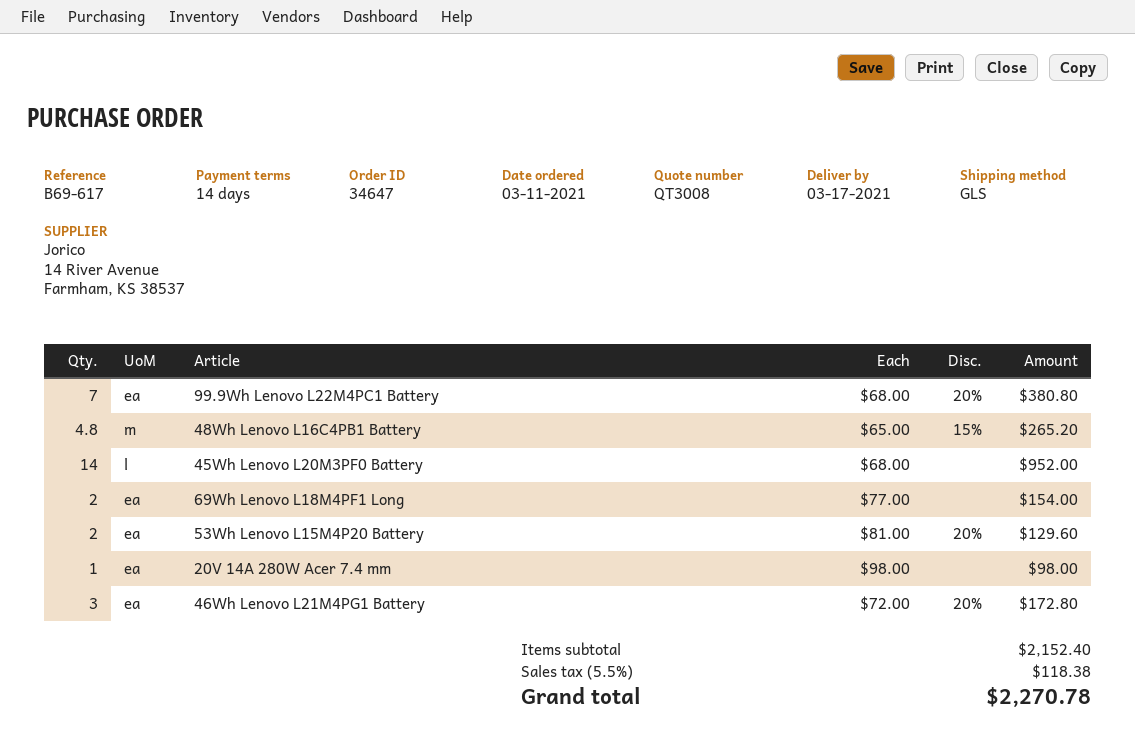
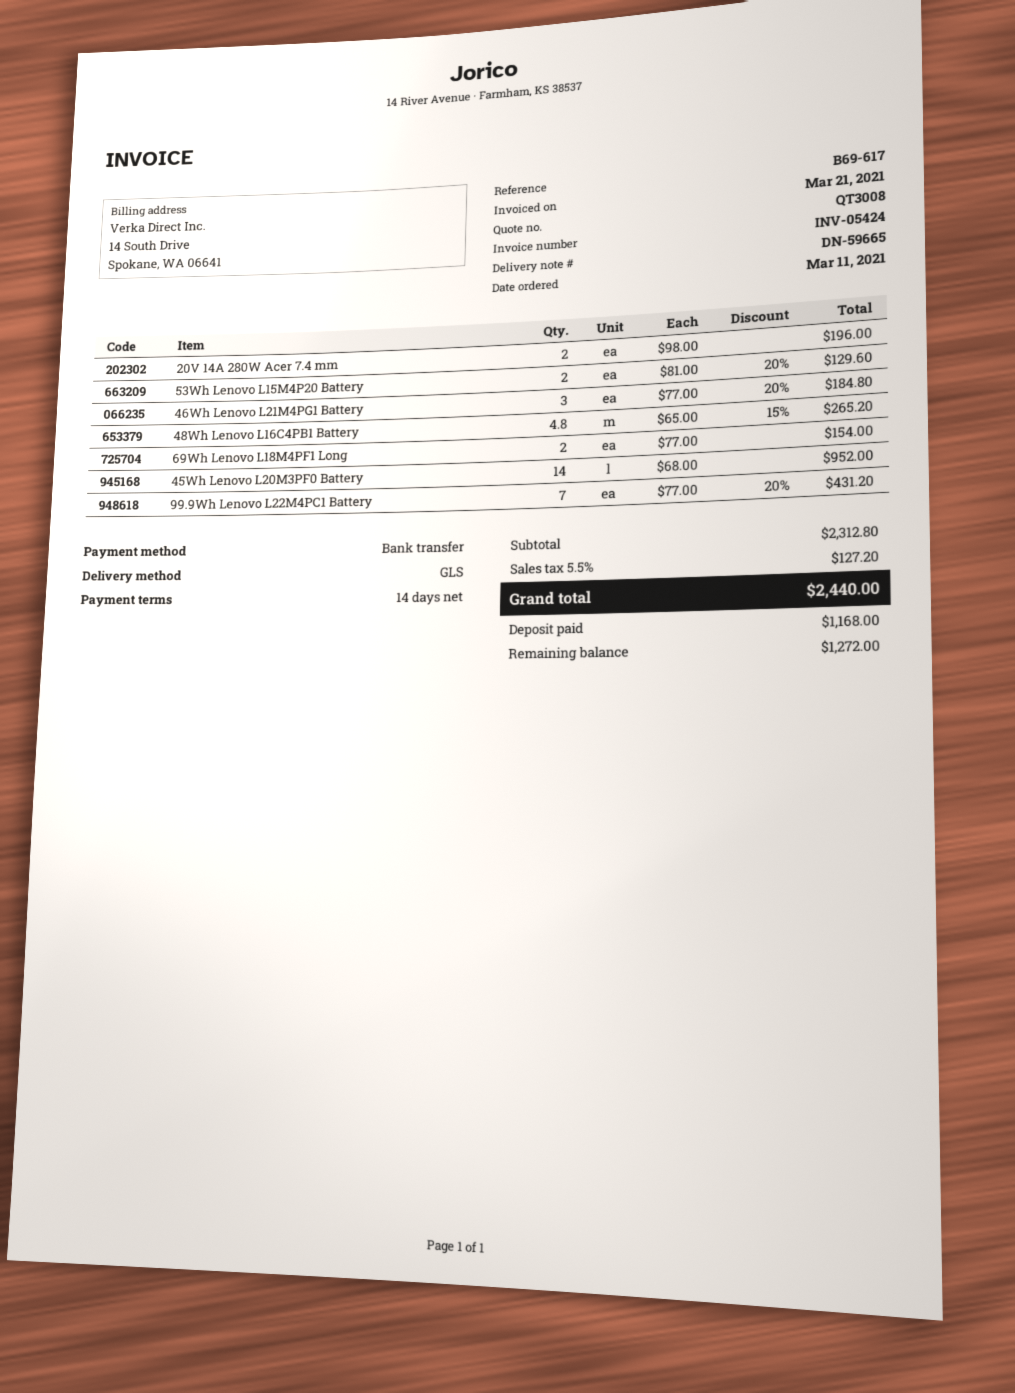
99.9Wh Lenovo L22M4PC1 Battery: 7 x 68.00 - 20% = 380.80 -> 7 x 77.00 - 20% = 431.20
20V 14A 280W Acer 7.4 mm: 1 x 98.00 = 98.00 -> 2 x 98.00 = 196.00
46Wh Lenovo L21M4PG1 Battery: 3 x 72.00 - 20% = 172.80 -> 3 x 77.00 - 20% = 184.80
subtotal: 2152.40 -> 2312.80
tax: 5.5% = 118.38 -> 5.5% = 127.20
total: 2270.78 -> 2440.00

